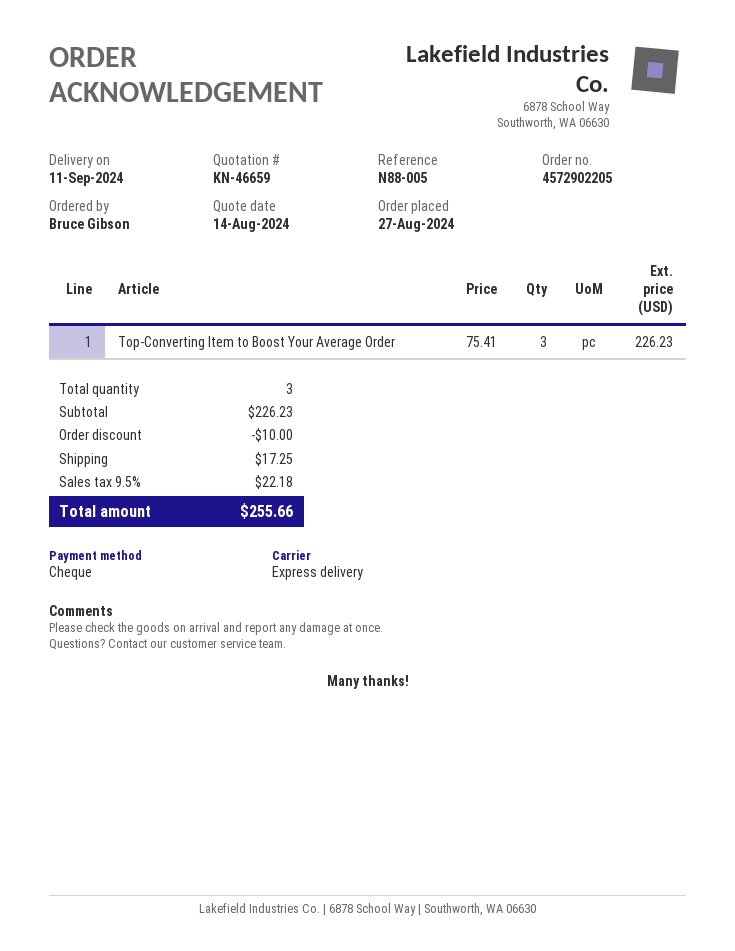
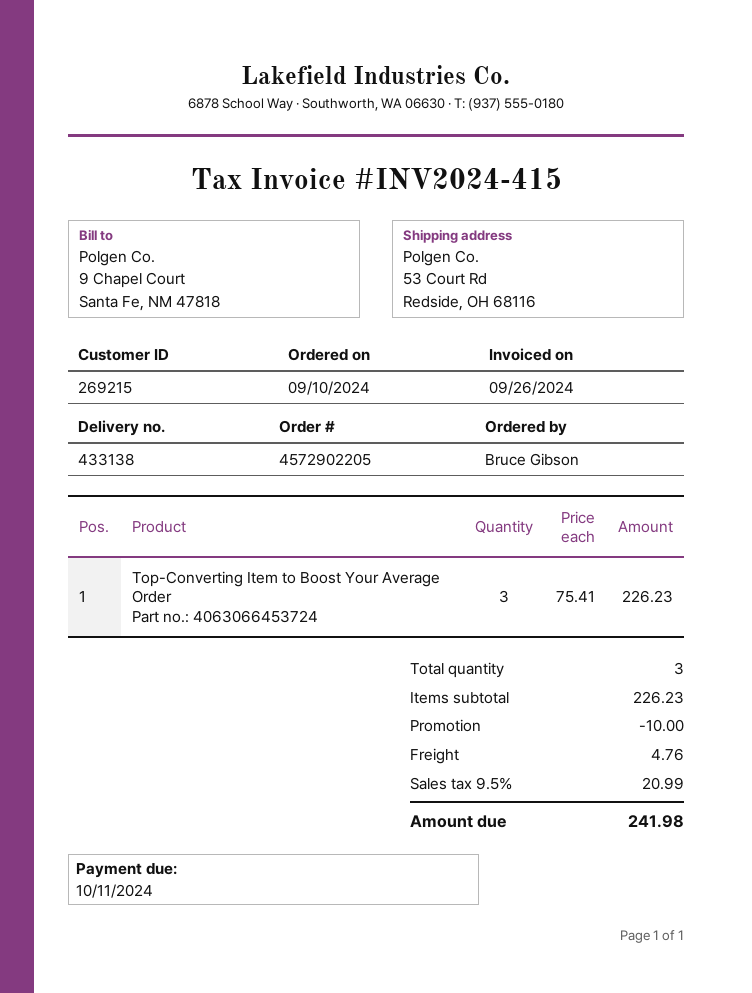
order date: 2024-08-27 -> 2024-09-10
shipping: 17.25 -> 4.76
tax: 9.5% = 22.18 -> 9.5% = 20.99
total: 255.66 -> 241.98

